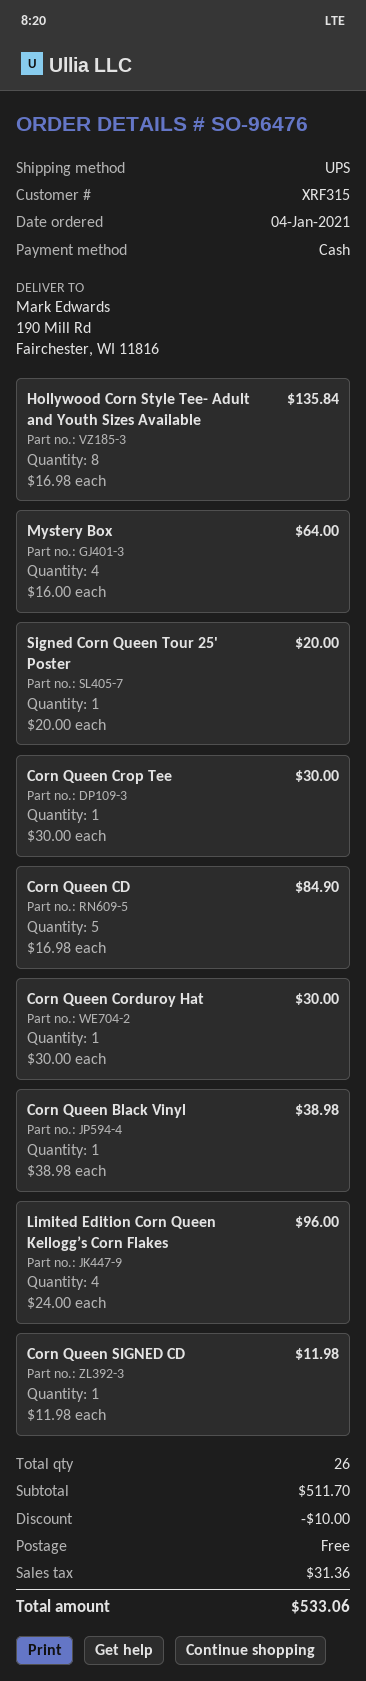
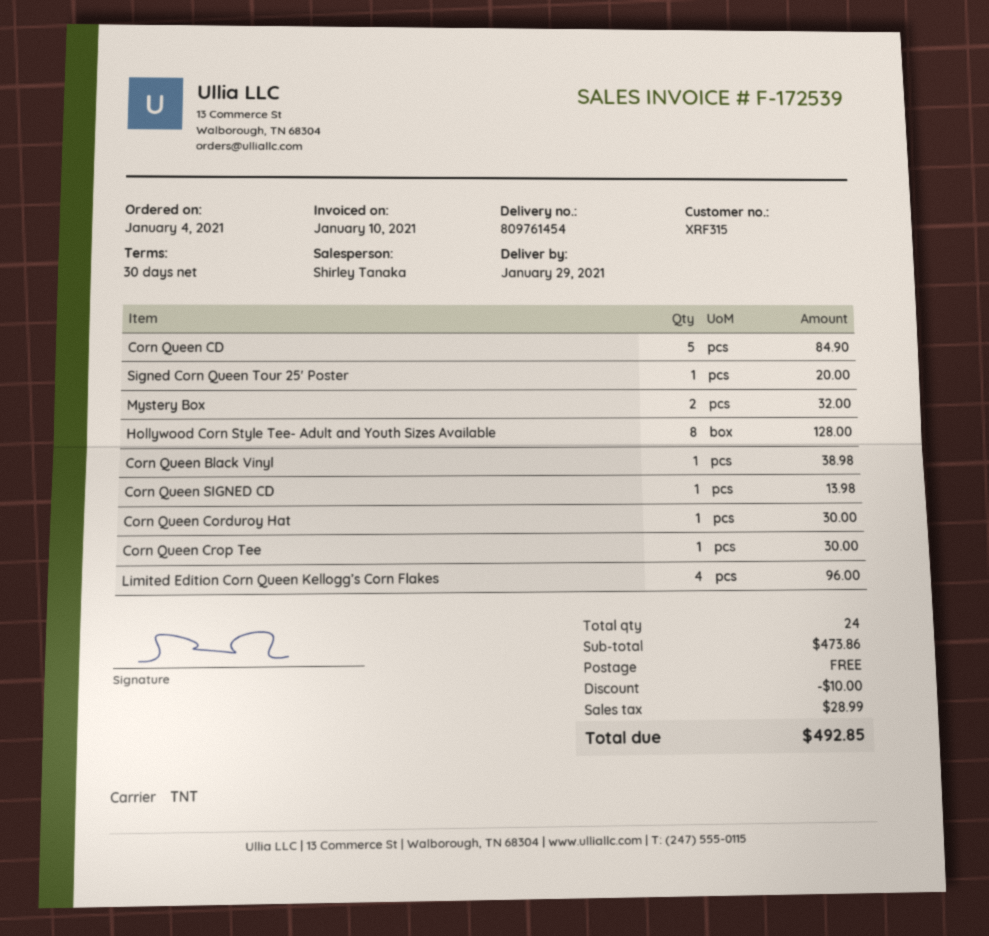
shipping method: UPS -> TNT
Hollywood Corn Style Tee- Adult and Youth Sizes Available: 8 for 135.84 -> 8 for 128.00
Mystery Box: 4 for 64.00 -> 2 for 32.00
Corn Queen SIGNED CD: 1 for 11.98 -> 1 for 13.98
total quantity: 26 -> 24
subtotal: 511.70 -> 473.86
tax: 31.36 -> 28.99
total: 533.06 -> 492.85

